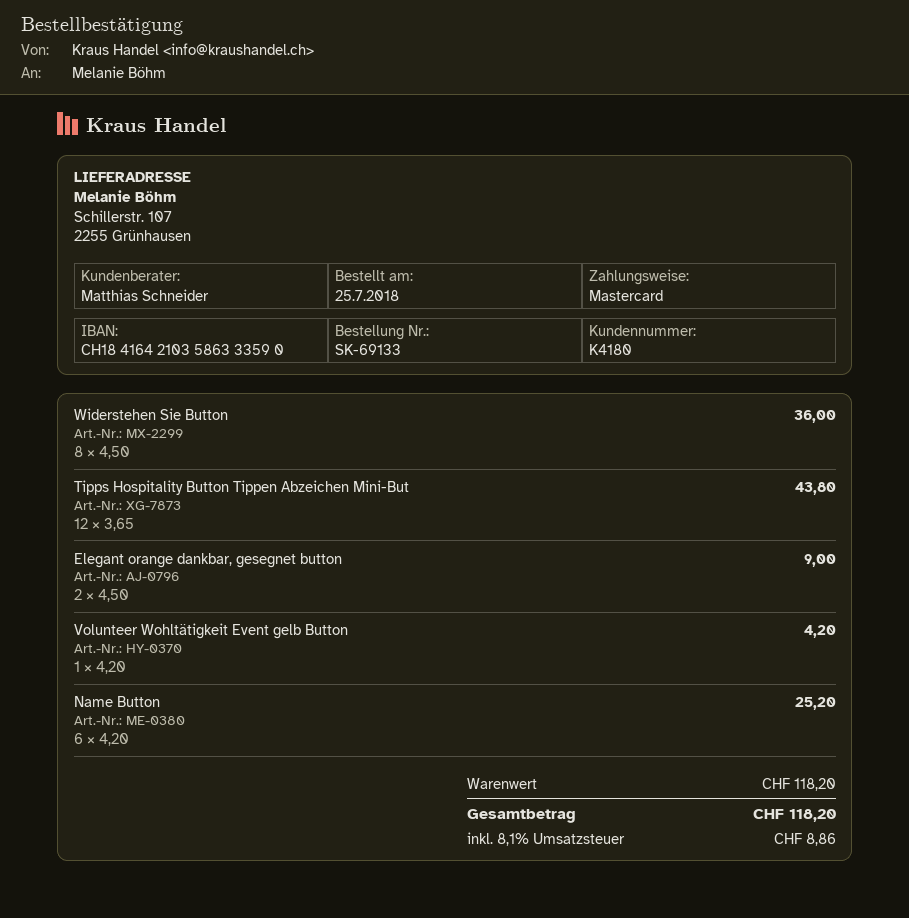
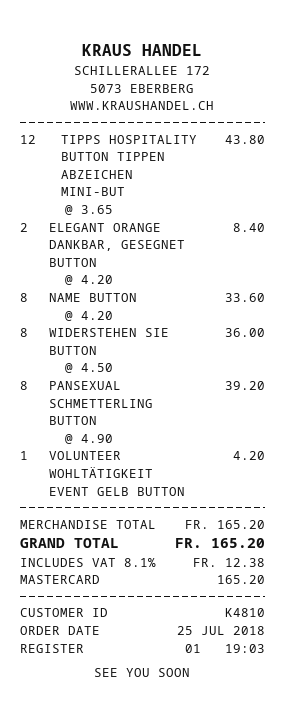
customer number: K4180 -> K4810
Elegant orange dankbar, gesegnet button: 2 x 4.50 = 9.00 -> 2 x 4.20 = 8.40
Name Button: 6 x 4.20 = 25.20 -> 8 x 4.20 = 33.60
PANSEXUAL SCHMETTERLING BUTTON: none -> 8 x 4.90 = 39.20
subtotal: 118.20 -> 165.20
tax: 8.1% = 8.86 -> 8.1% = 12.38
total: 118.20 -> 165.20

